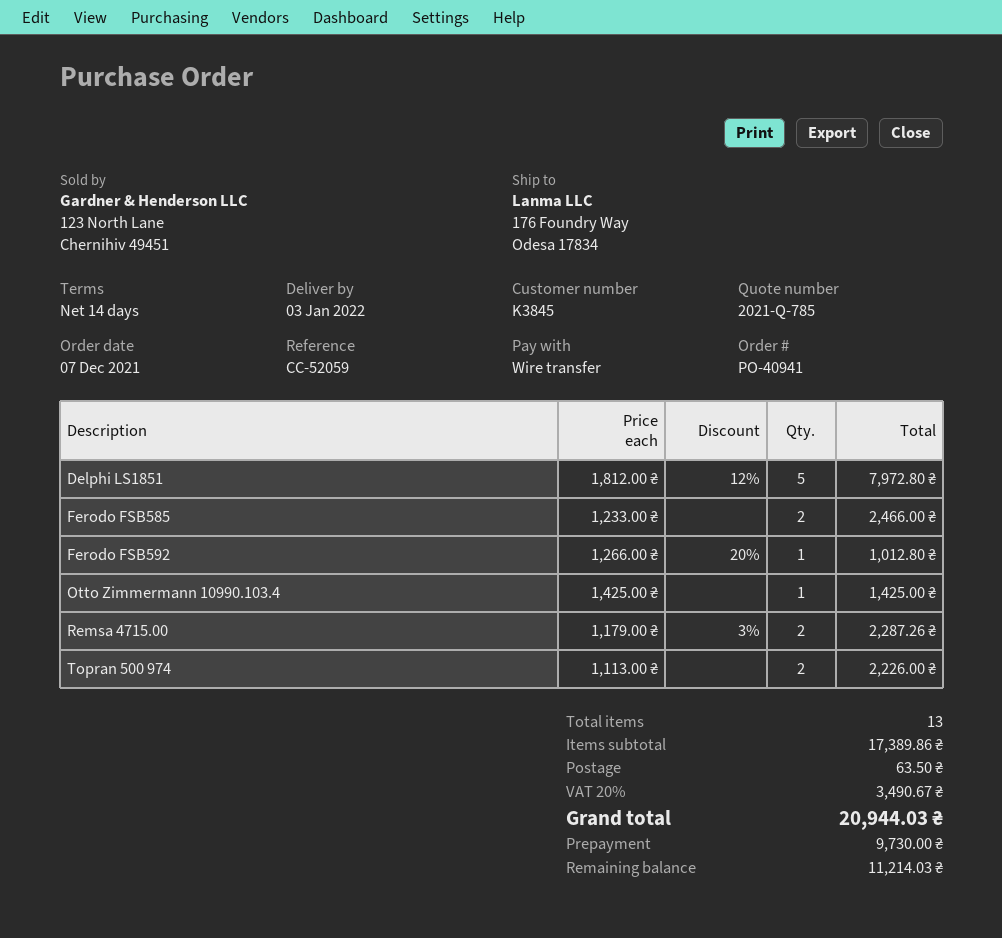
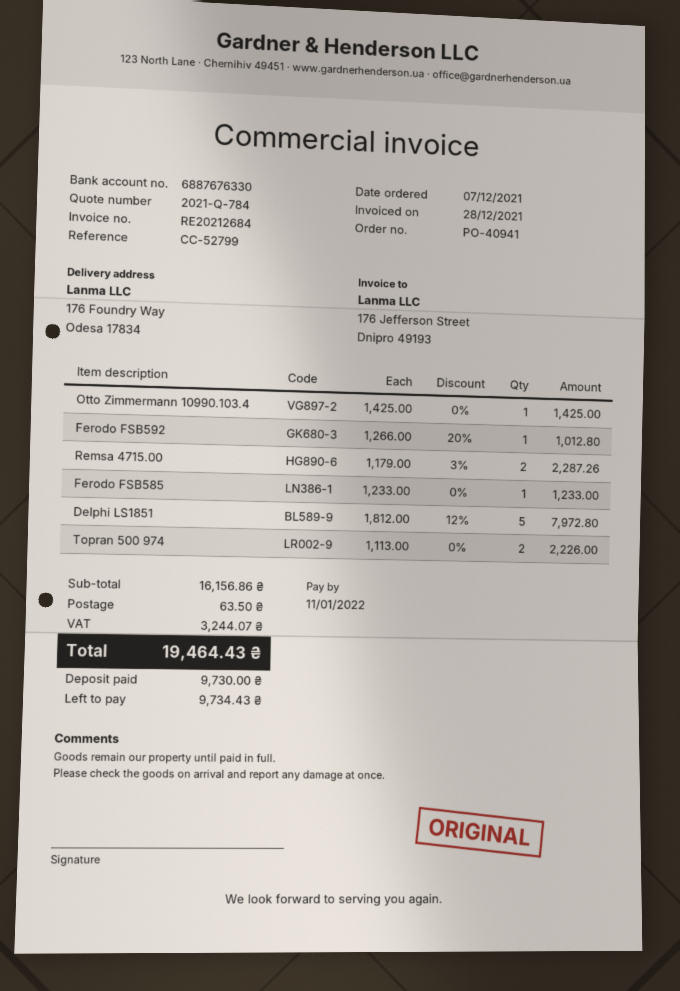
quote number: 2021-Q-785 -> 2021-Q-784
reference: CC-52059 -> CC-52799
Ferodo FSB585: 2 x 1233.00 = 2466.00 -> 1 x 1233.00 = 1233.00
subtotal: 17389.86 -> 16156.86
tax: 3490.67 -> 3244.07
total: 20944.03 -> 19464.43
balance: 11214.03 -> 9734.43

